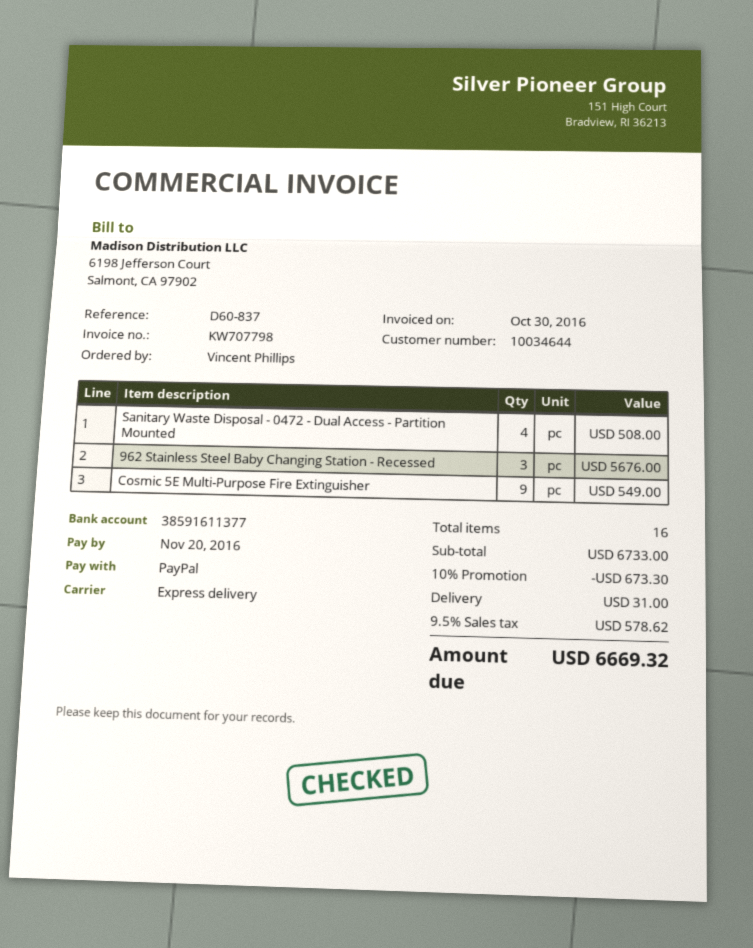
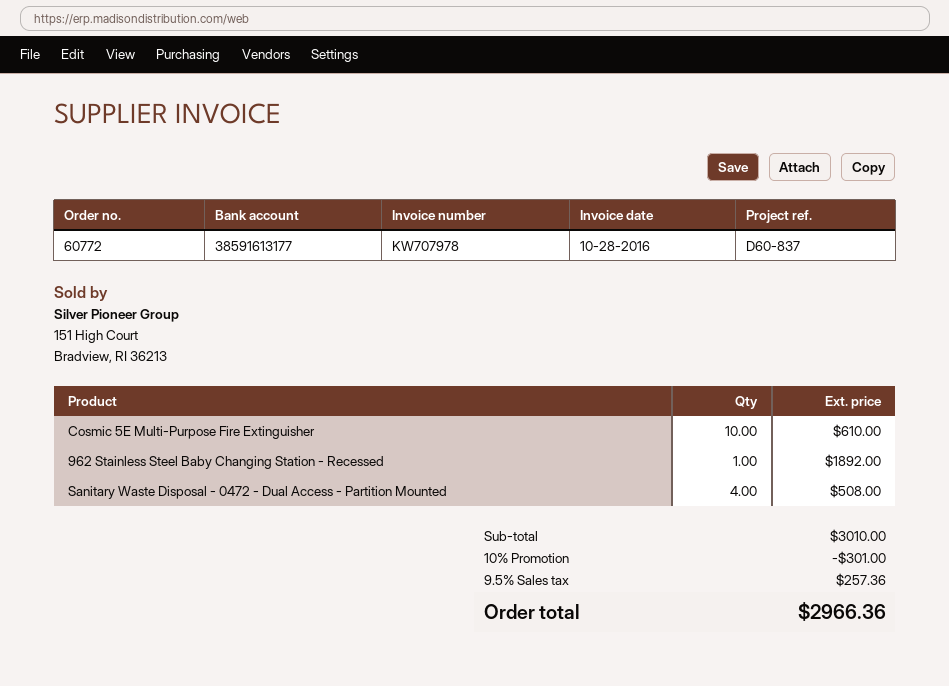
invoice number: KW707798 -> KW707978
invoice date: 2016-10-30 -> 2016-10-28
bank account: 38591611377 -> 38591613177
962 Stainless Steel Baby Changing Station - Recessed: 3 for 5676.00 -> 1 for 1892.00
Cosmic 5E Multi-Purpose Fire Extinguisher: 9 for 549.00 -> 10 for 610.00
subtotal: 6733.00 -> 3010.00
discount: 10% = 673.30 -> 10% = 301.00
shipping: 31.00 -> none
tax: 9.5% = 578.62 -> 9.5% = 257.36
total: 6669.32 -> 2966.36

